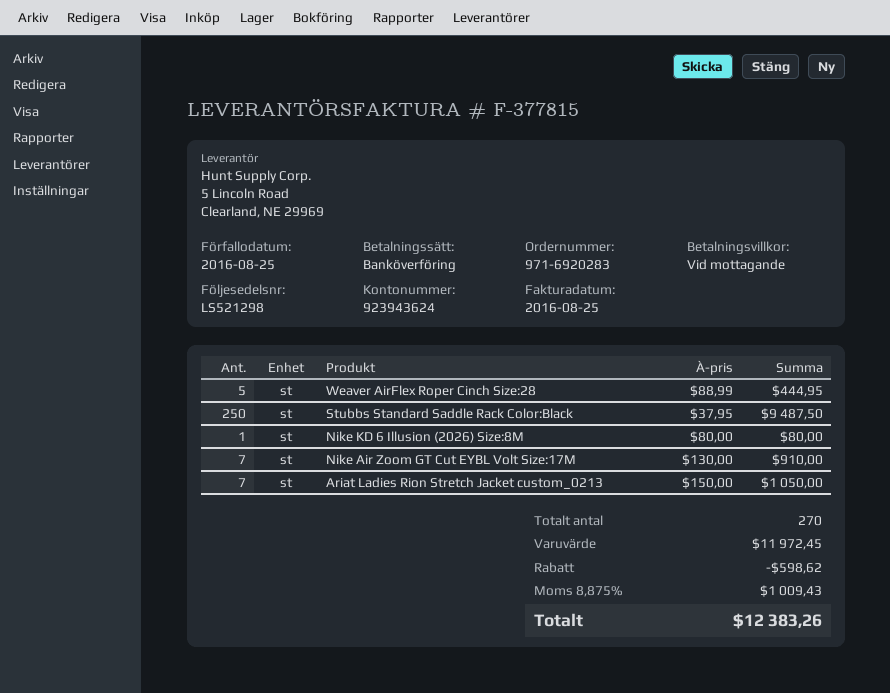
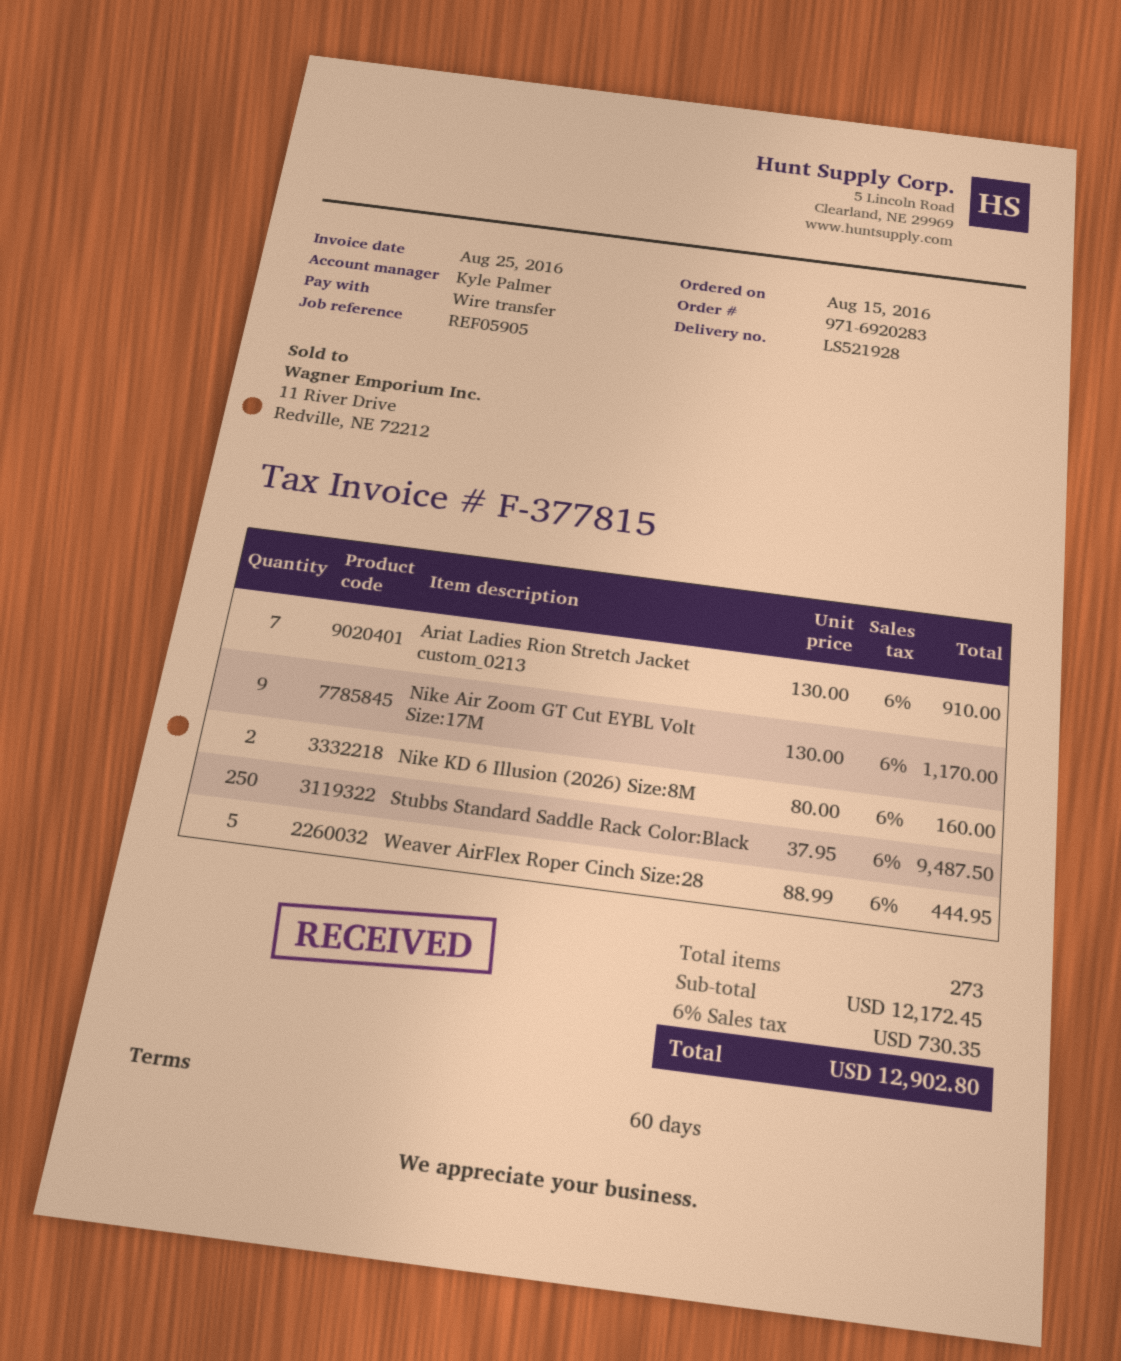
delivery note number: LS521298 -> LS521928
payment terms: on receipt -> 60 days
Nike KD 6 Illusion (2026) Size:8M: 1 x 80.00 = 80.00 -> 2 x 80.00 = 160.00
Nike Air Zoom GT Cut EYBL Volt Size:17M: 7 x 130.00 = 910.00 -> 9 x 130.00 = 1170.00
Ariat Ladies Rion Stretch Jacket custom_0213: 7 x 150.00 = 1050.00 -> 7 x 130.00 = 910.00
total quantity: 270 -> 273
subtotal: 11972.45 -> 12172.45
discount: 598.62 -> none
tax: 8.875% = 1009.43 -> 6% = 730.35
total: 12383.26 -> 12902.80

